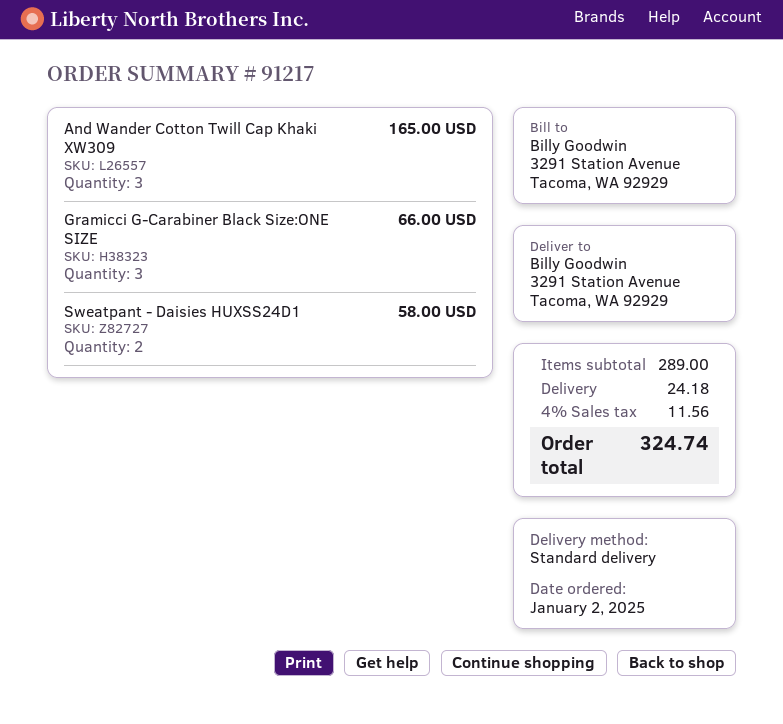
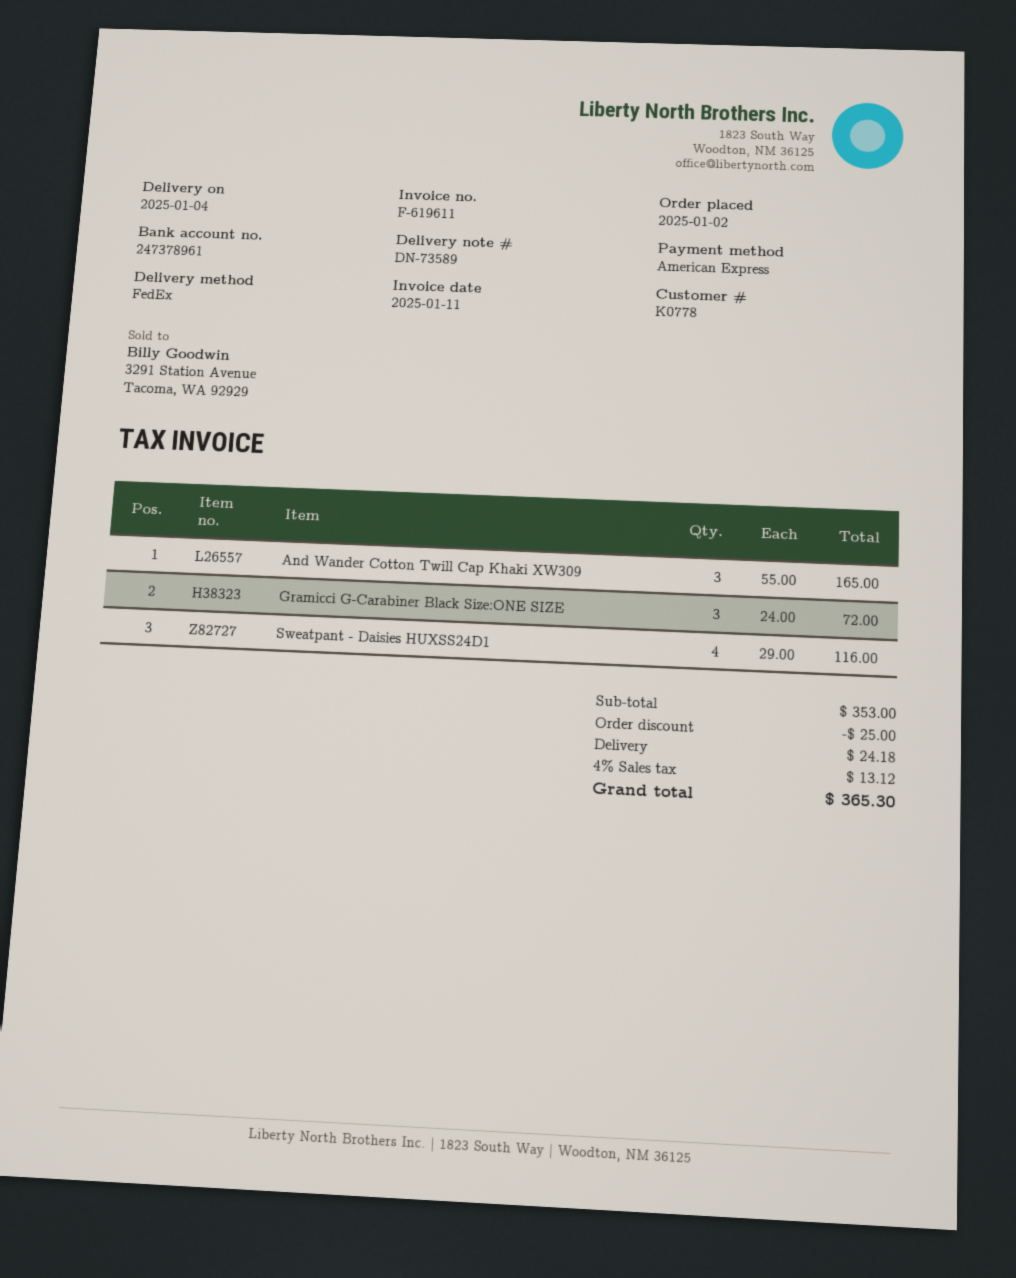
shipping method: standard -> FedEx
Gramicci G-Carabiner Black Size:ONE SIZE: 3 for 66.00 -> 3 for 72.00
Sweatpant - Daisies HUXSS24D1: 2 for 58.00 -> 4 for 116.00
subtotal: 289.00 -> 353.00
discount: none -> 25.00
tax: 4% = 11.56 -> 4% = 13.12
total: 324.74 -> 365.30

